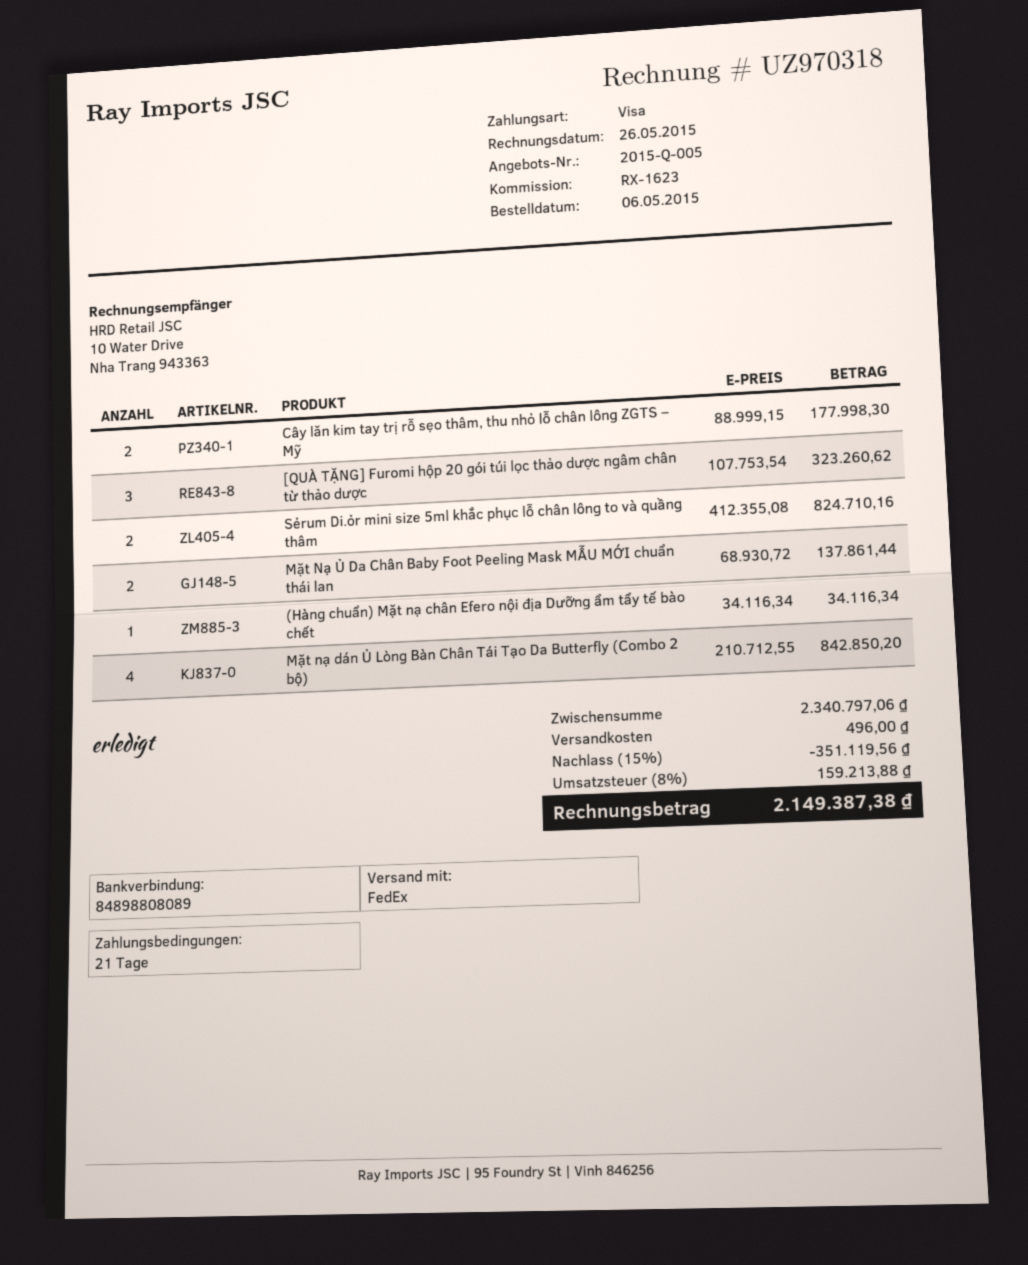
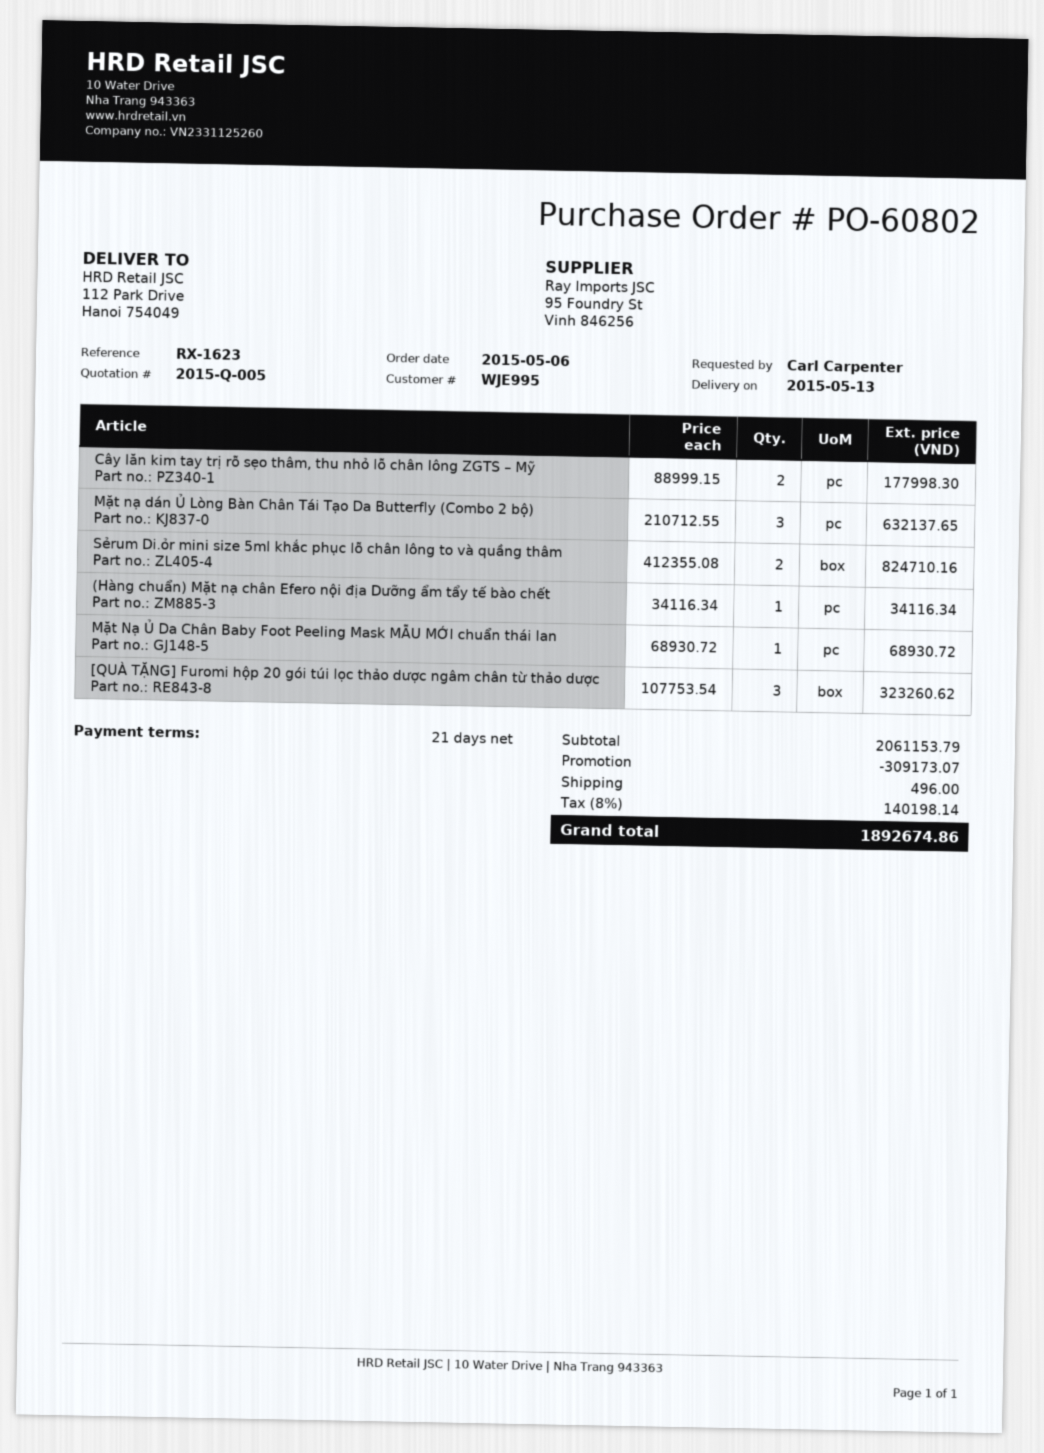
Mặt Nạ Ủ Da Chân Baby Foot Peeling Mask MẪU MỚI chuẩn thái lan: 2 x 68930.72 = 137861.44 -> 1 x 68930.72 = 68930.72
Mặt nạ dán Ủ Lòng Bàn Chân Tái Tạo Da Butterfly (Combo 2 bộ): 4 x 210712.55 = 842850.20 -> 3 x 210712.55 = 632137.65
subtotal: 2340797.06 -> 2061153.79
discount: 351119.56 -> 309173.07
tax: 8% = 159213.88 -> 8% = 140198.14
total: 2149387.38 -> 1892674.86

